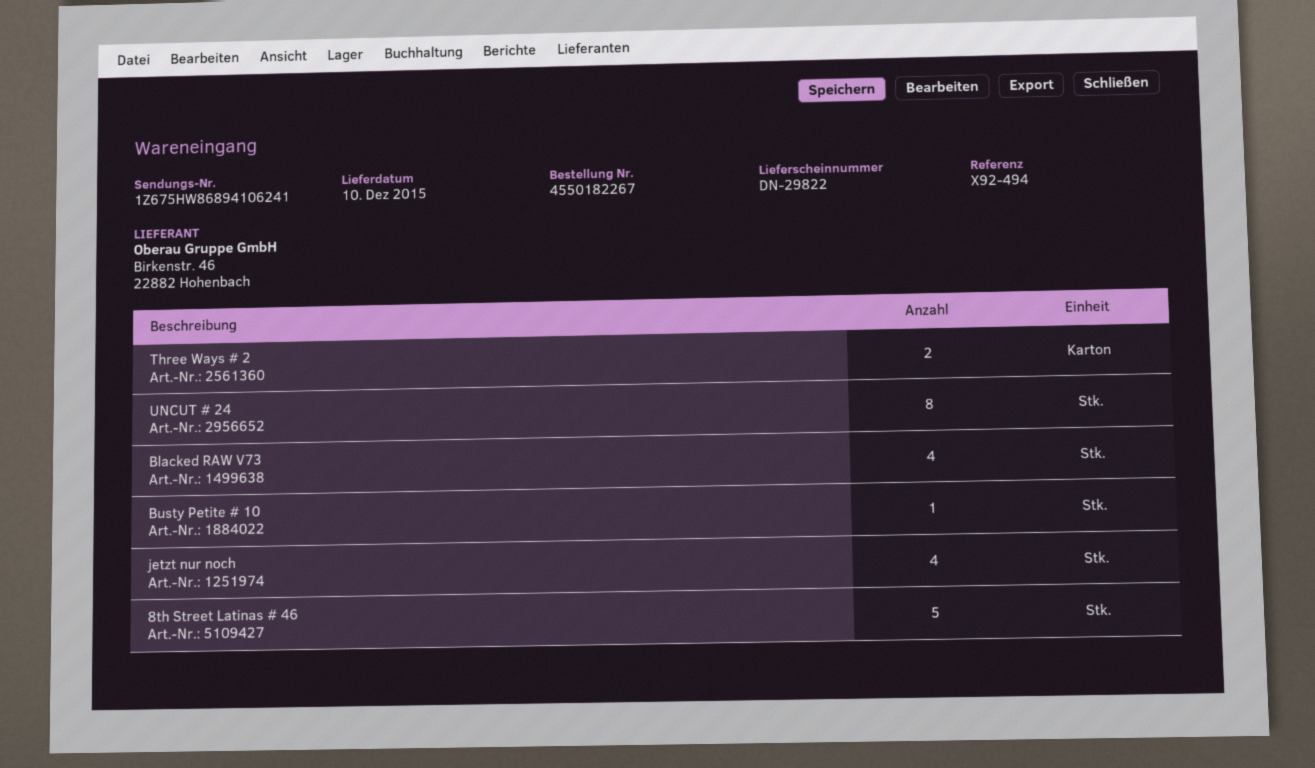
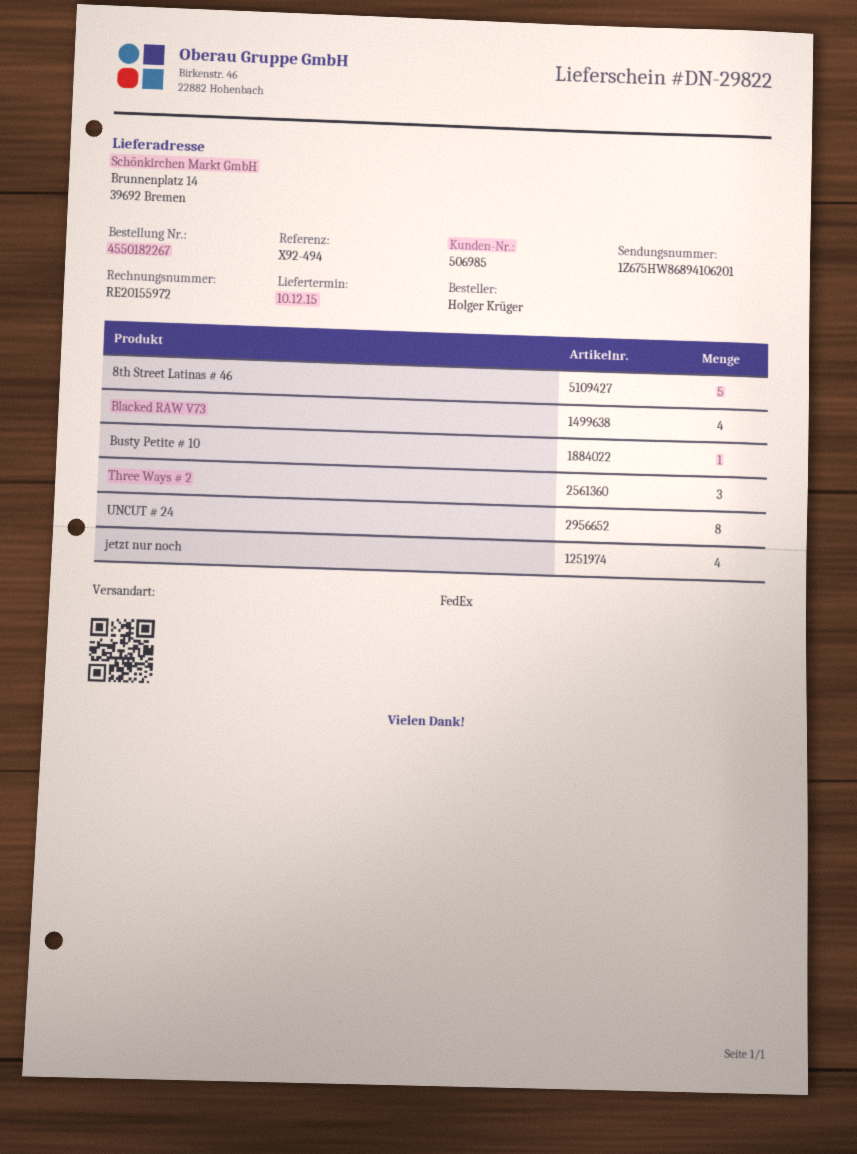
tracking number: 1Z675HW86894106241 -> 1Z675HW86894106201
Three Ways # 2: 2 -> 3

